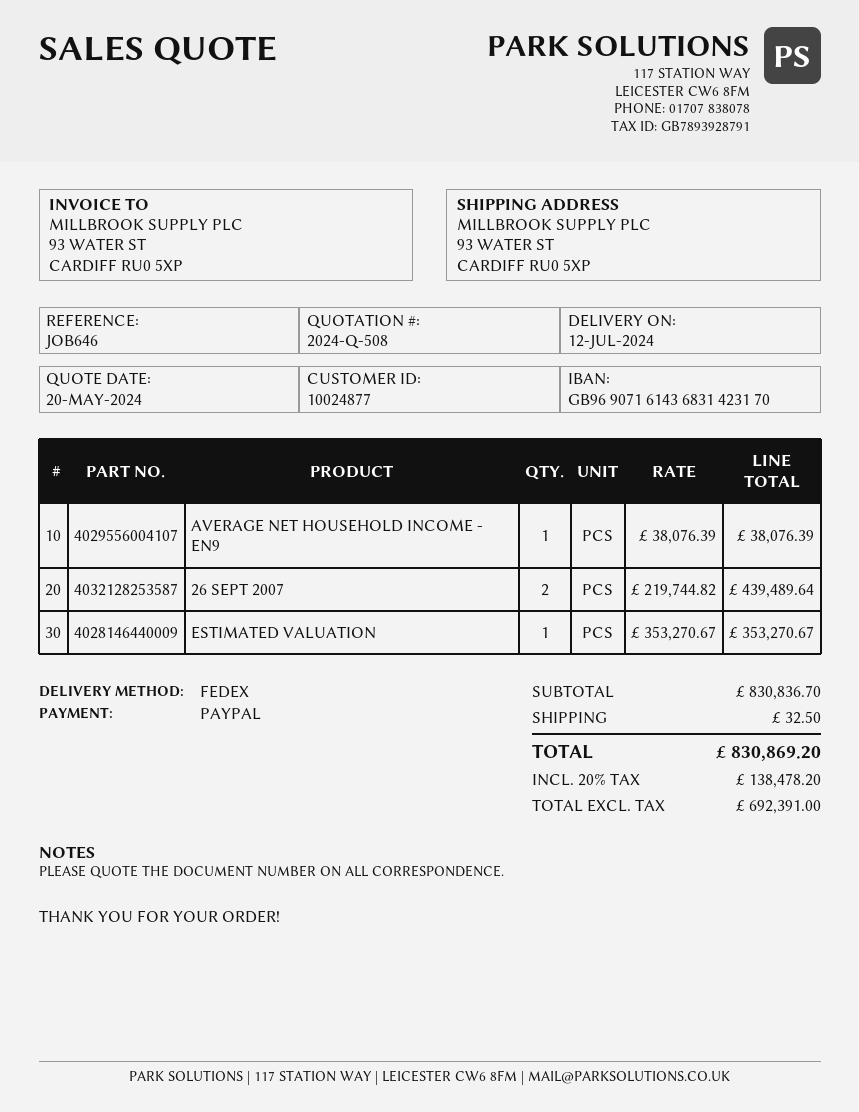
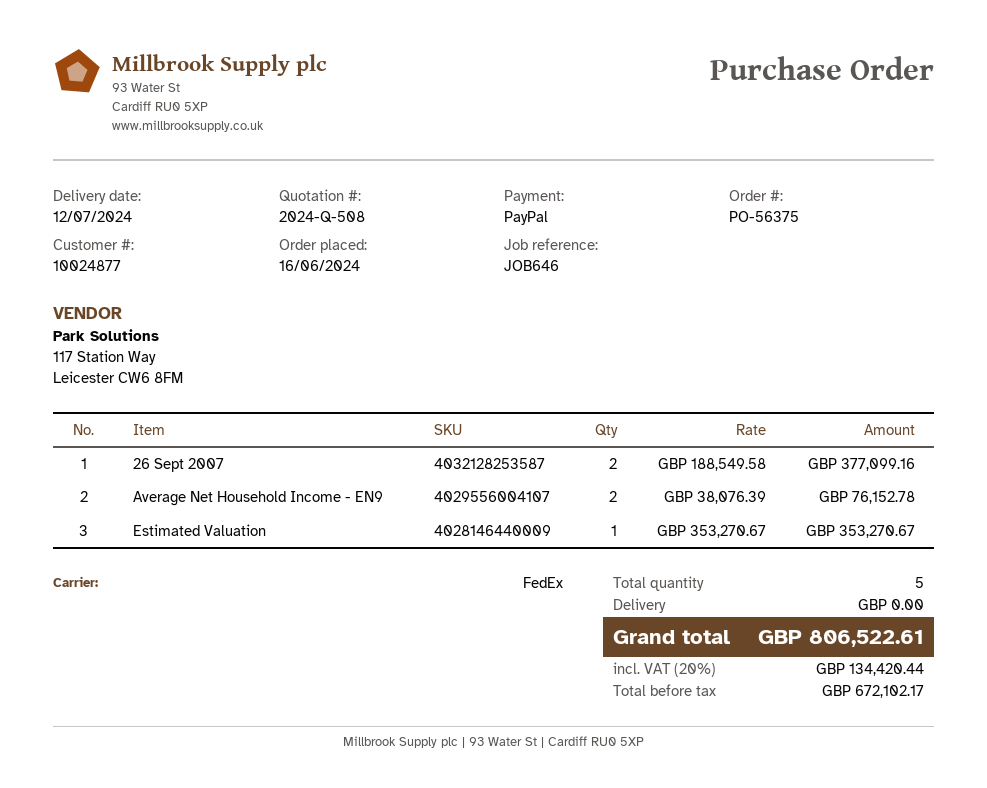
AVERAGE NET HOUSEHOLD INCOME - EN9: 1 x 38076.39 = 38076.39 -> 2 x 38076.39 = 76152.78
26 SEPT 2007: 2 x 219744.82 = 439489.64 -> 2 x 188549.58 = 377099.16
shipping: 32.50 -> 0.00
net: 692391.00 -> 672102.17
tax: 20% = 138478.20 -> 20% = 134420.44
total: 830869.20 -> 806522.61

